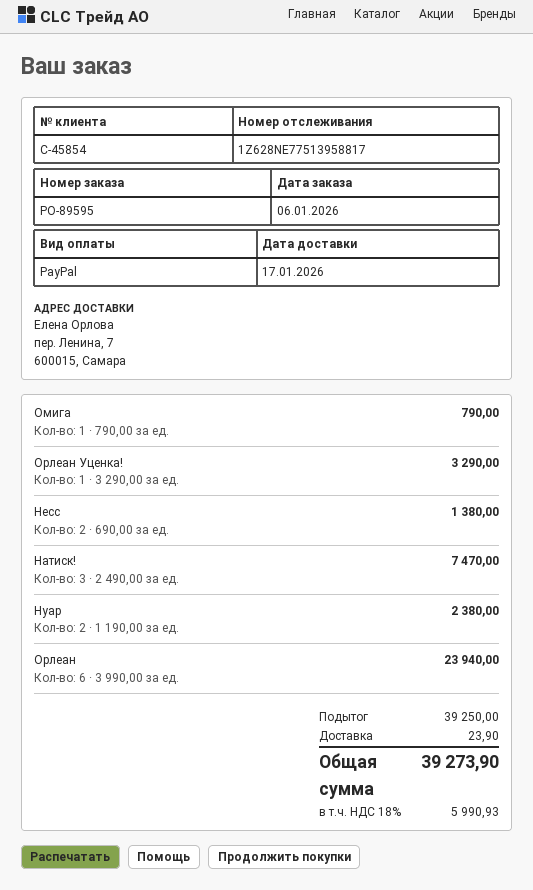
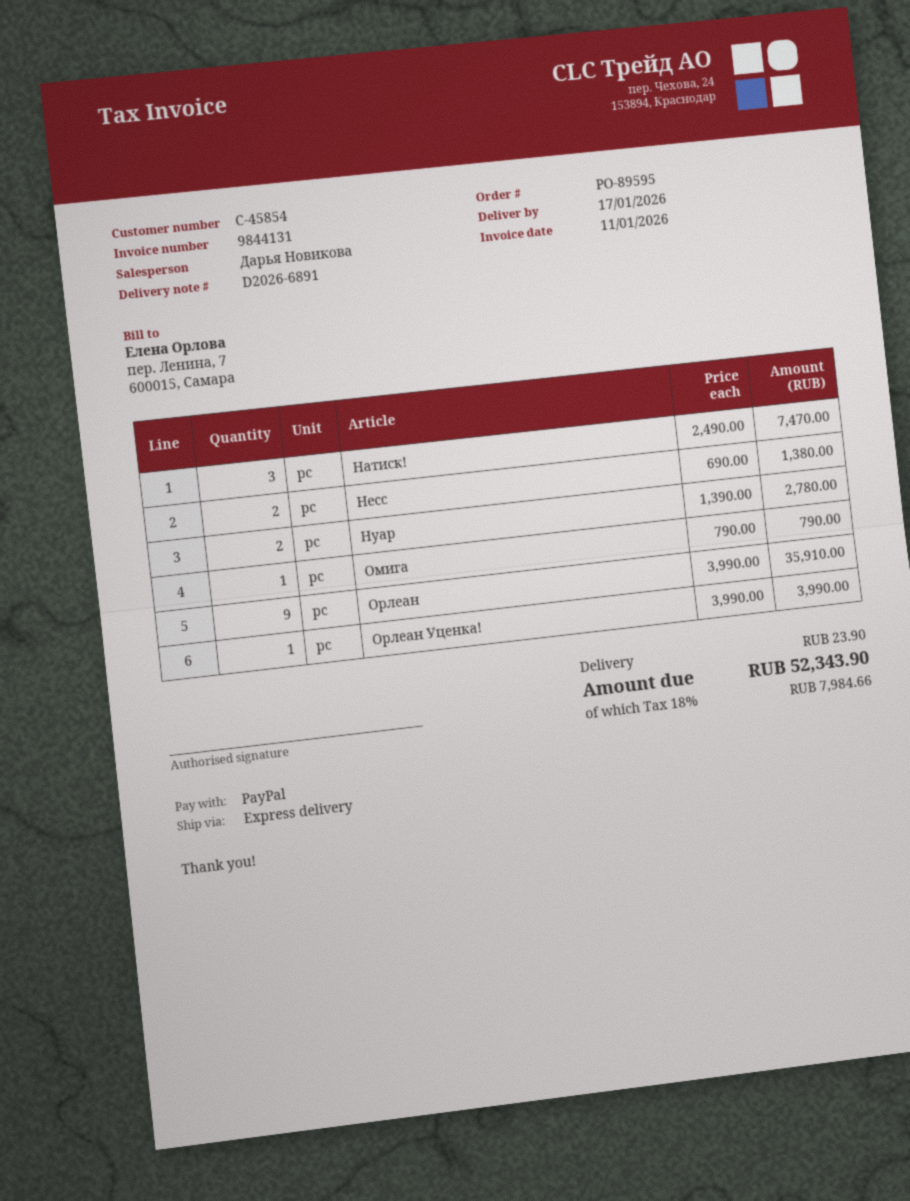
Орлеан Уценка!: 1 x 3290.00 = 3290.00 -> 1 x 3990.00 = 3990.00
Нуар: 2 x 1190.00 = 2380.00 -> 2 x 1390.00 = 2780.00
Орлеан: 6 x 3990.00 = 23940.00 -> 9 x 3990.00 = 35910.00
tax: 18% = 5990.93 -> 18% = 7984.66
total: 39273.90 -> 52343.90

